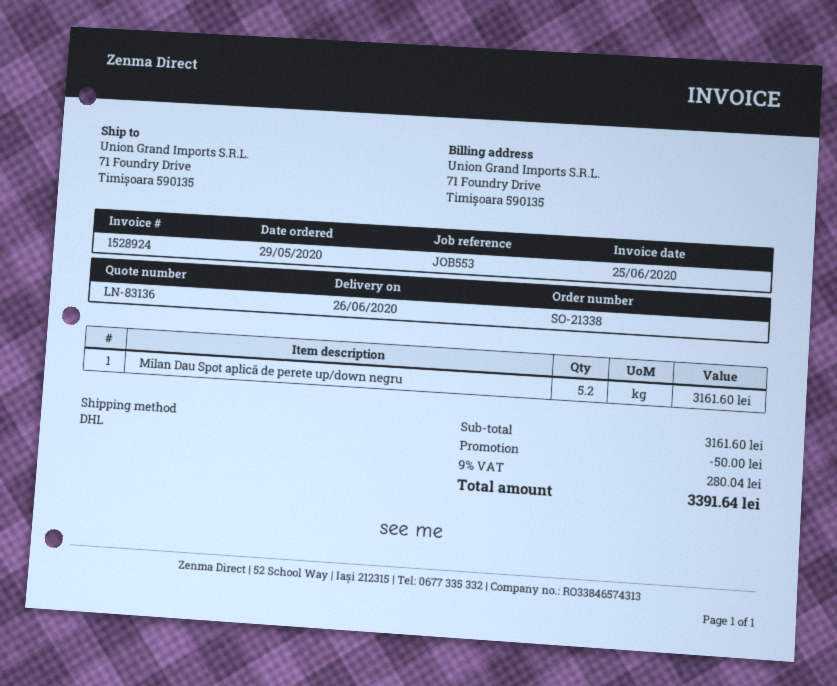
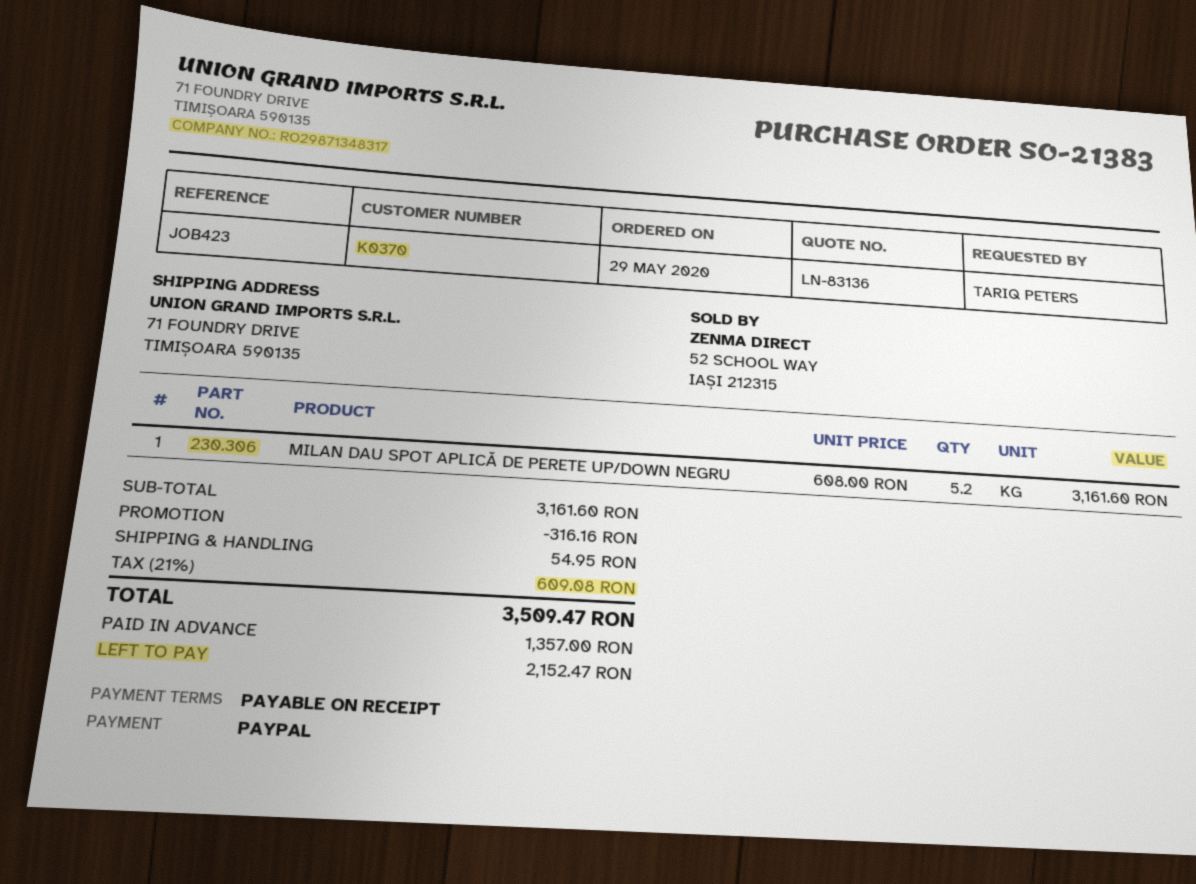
order number: SO-21338 -> SO-21383
reference: JOB553 -> JOB423
discount: 50.00 -> 316.16
shipping: none -> 54.95
tax: 9% = 280.04 -> 21% = 609.08
total: 3391.64 -> 3509.47

